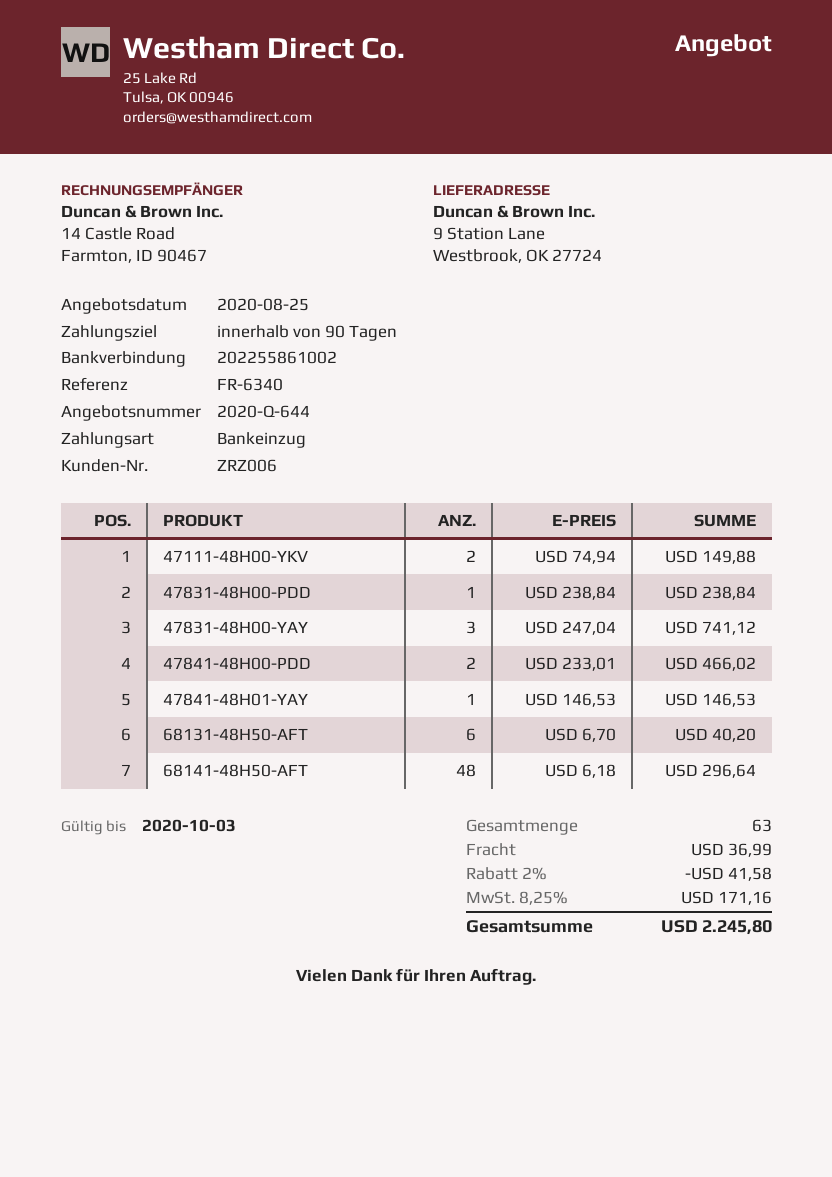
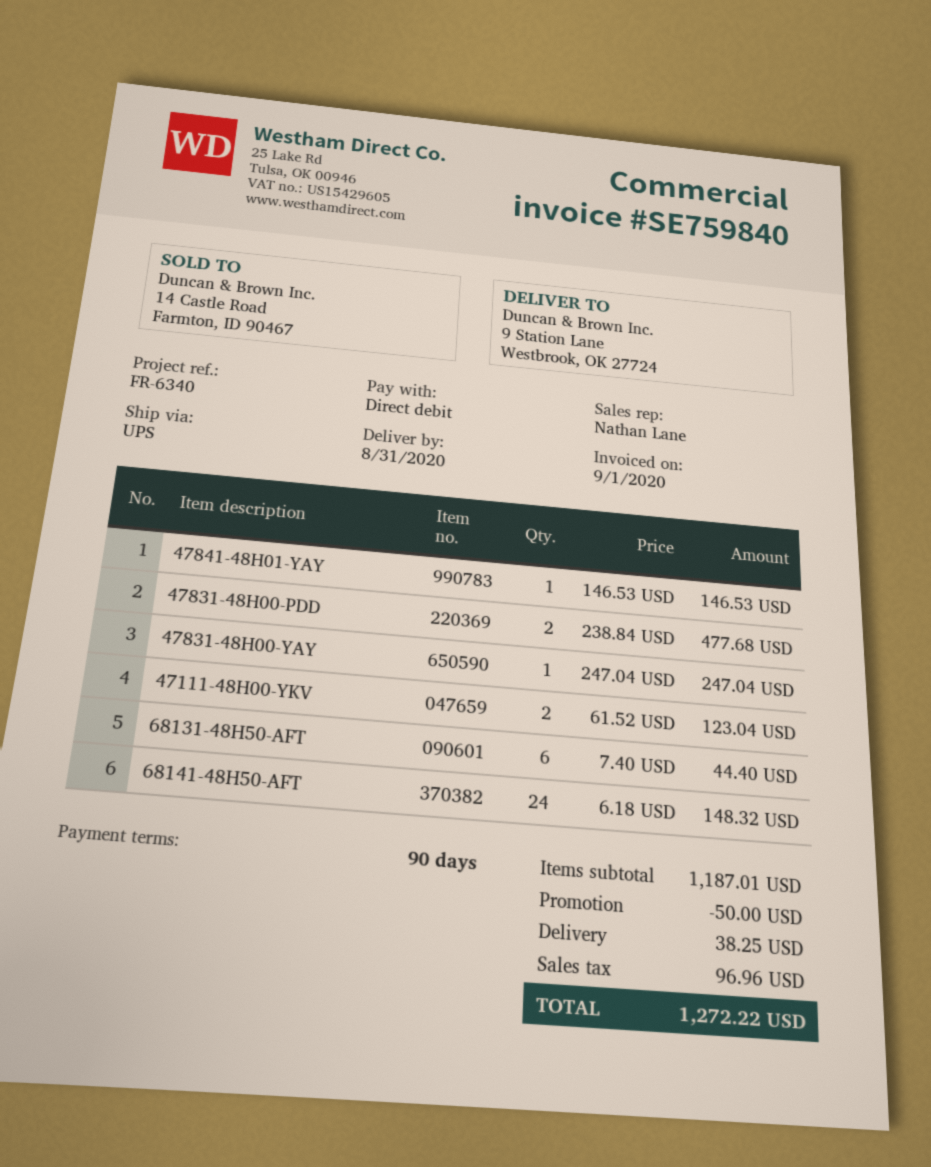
47111-48H00-YKV: 2 x 74.94 = 149.88 -> 2 x 61.52 = 123.04
47831-48H00-PDD: 1 x 238.84 = 238.84 -> 2 x 238.84 = 477.68
47831-48H00-YAY: 3 x 247.04 = 741.12 -> 1 x 247.04 = 247.04
47841-48H00-PDD: 2 x 233.01 = 466.02 -> none
68131-48H50-AFT: 6 x 6.70 = 40.20 -> 6 x 7.40 = 44.40
68141-48H50-AFT: 48 x 6.18 = 296.64 -> 24 x 6.18 = 148.32
discount: 41.58 -> 50.00
shipping: 36.99 -> 38.25
tax: 171.16 -> 96.96
total: 2245.80 -> 1272.22

